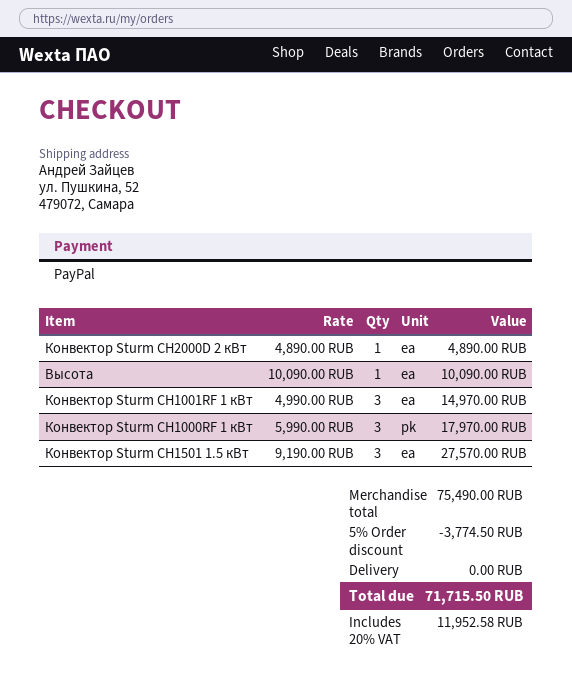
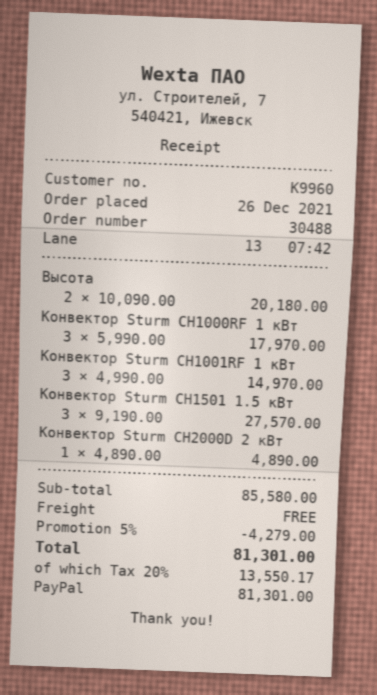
Высота: 1 x 10090.00 = 10090.00 -> 2 x 10090.00 = 20180.00
subtotal: 75490.00 -> 85580.00
discount: 5% = 3774.50 -> 5% = 4279.00
tax: 20% = 11952.58 -> 20% = 13550.17
total: 71715.50 -> 81301.00

